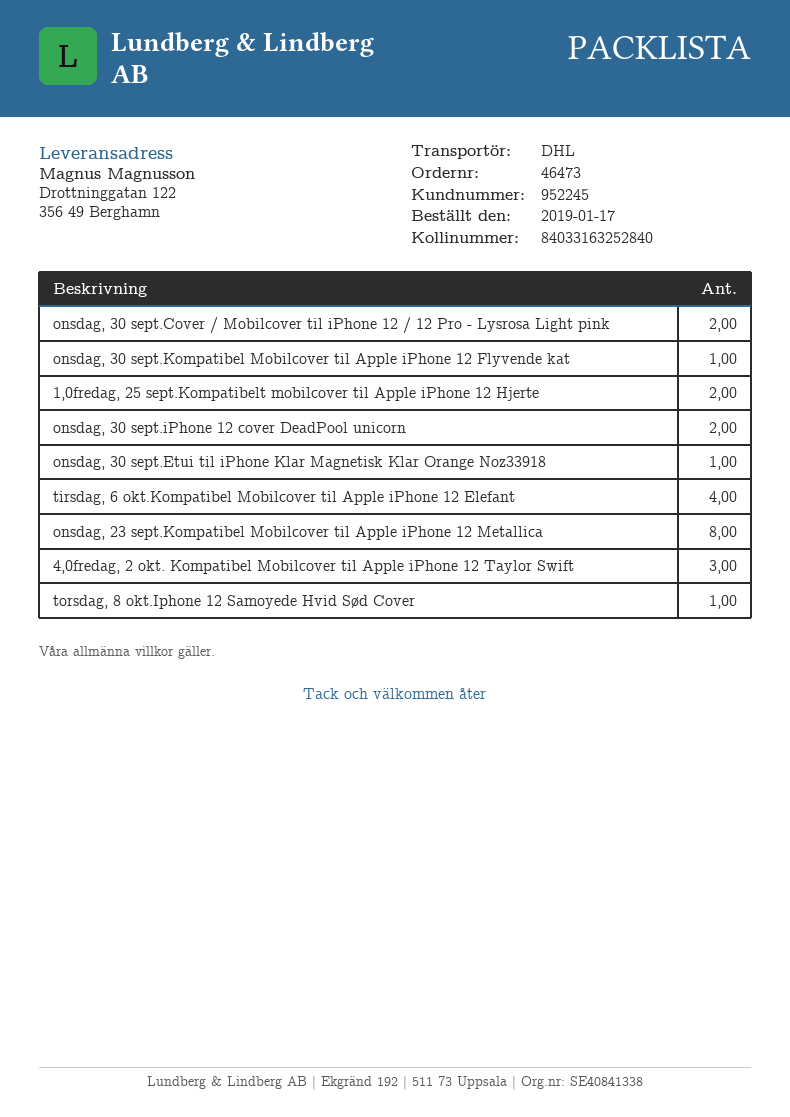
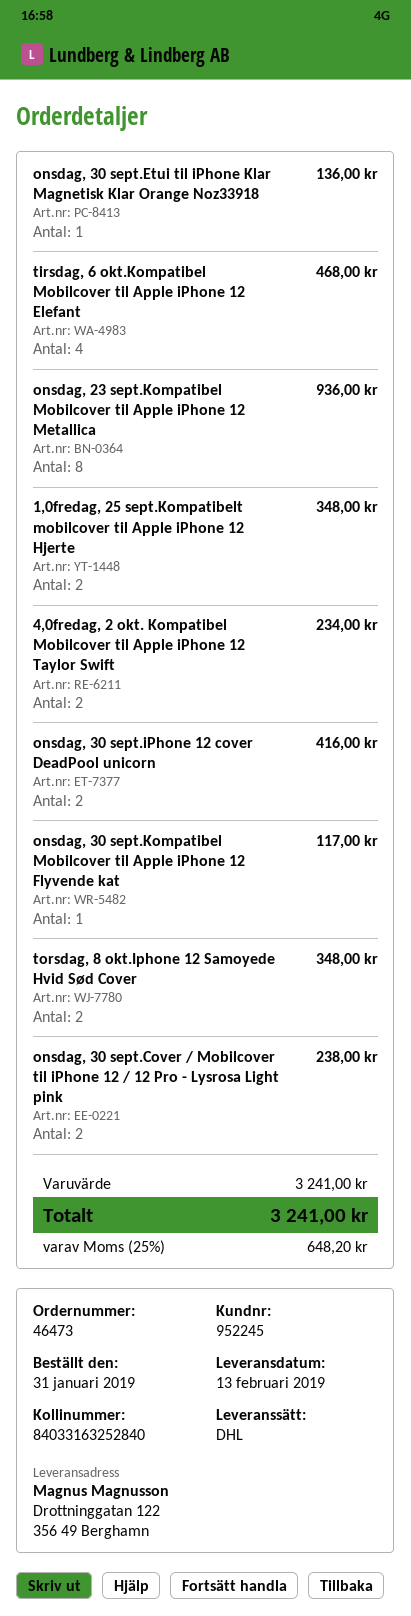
order date: 2019-01-17 -> 2019-01-31
4,0fredag, 2 okt. Kompatibel Mobilcover til Apple iPhone 12 Taylor Swift: 3 -> 2
torsdag, 8 okt.Iphone 12 Samoyede Hvid Sød Cover: 1 -> 2

